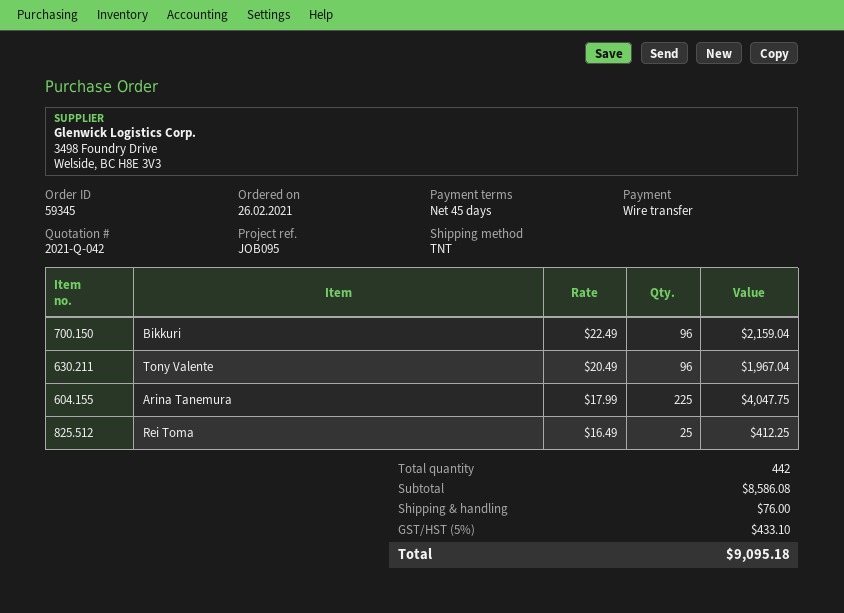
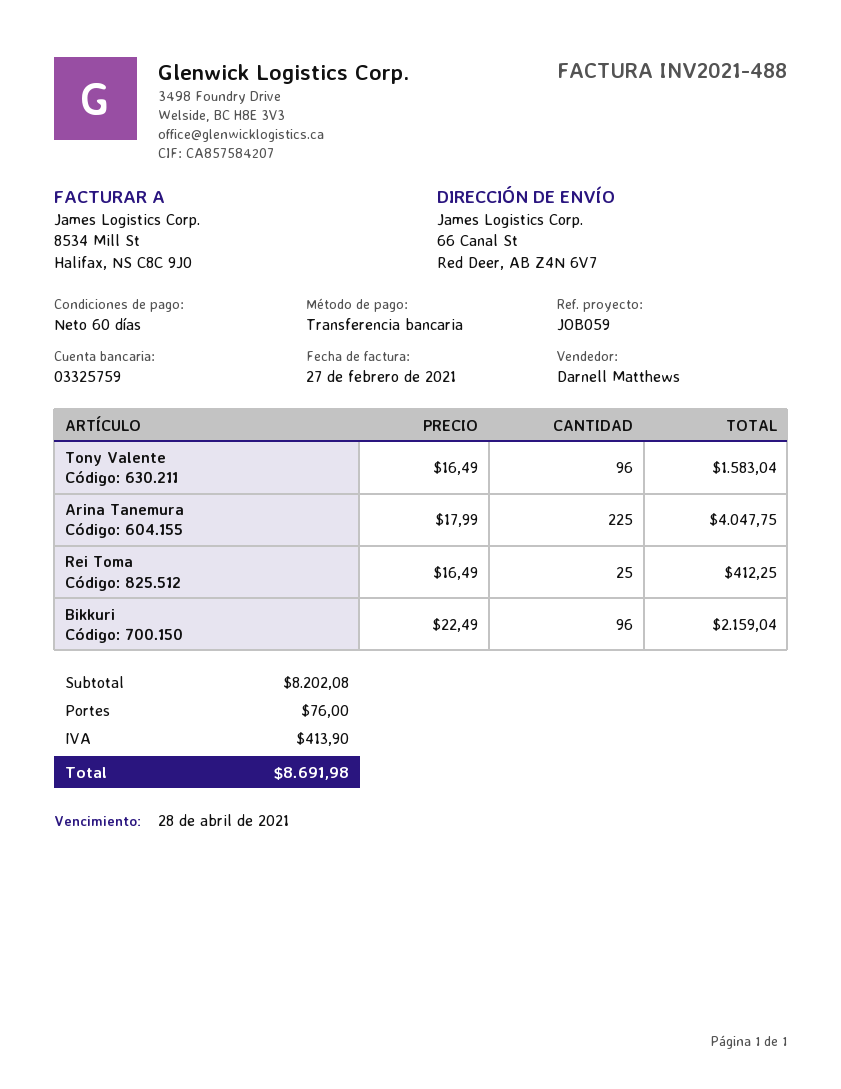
payment terms: 45 days -> 60 days
reference: JOB095 -> JOB059
Tony Valente: 96 x 20.49 = 1967.04 -> 96 x 16.49 = 1583.04
subtotal: 8586.08 -> 8202.08
tax: 433.10 -> 413.90
total: 9095.18 -> 8691.98

